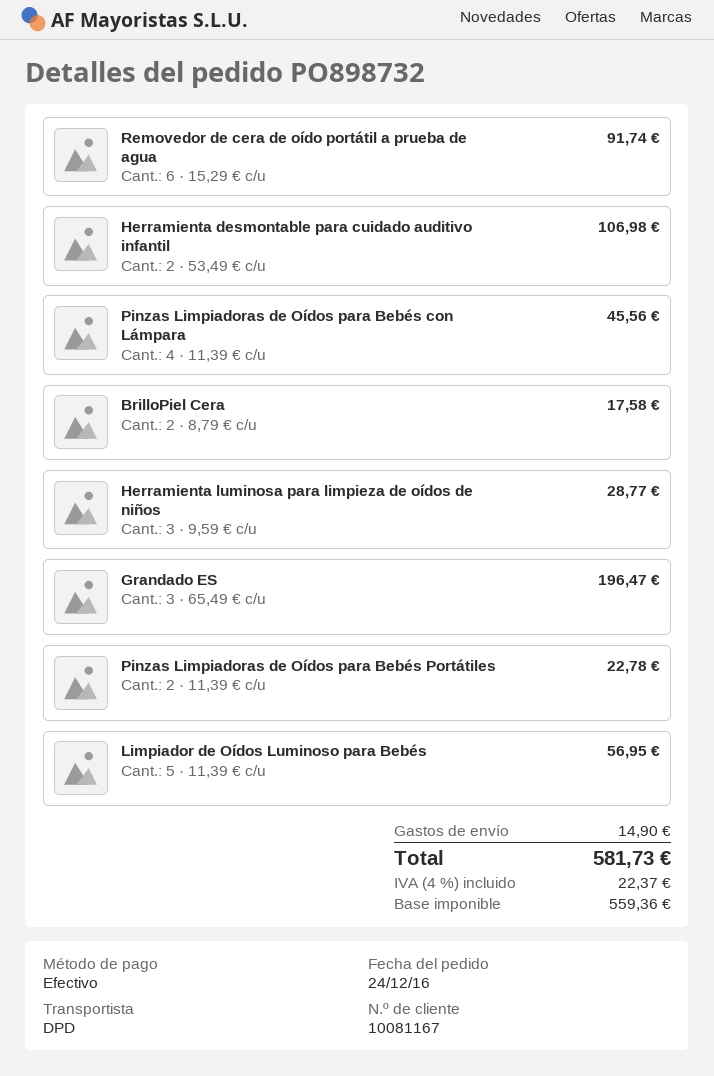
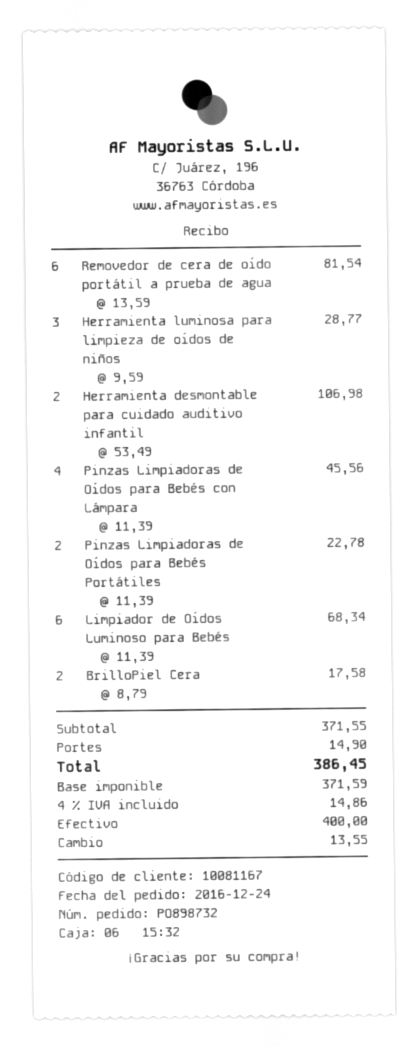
Removedor de cera de oído portátil a prueba de agua: 6 x 15.29 = 91.74 -> 6 x 13.59 = 81.54
Grandado ES: 3 x 65.49 = 196.47 -> none
Limpiador de Oídos Luminoso para Bebés: 5 x 11.39 = 56.95 -> 6 x 11.39 = 68.34
net: 559.36 -> 371.59
tax: 4% = 22.37 -> 4% = 14.86
total: 581.73 -> 386.45

